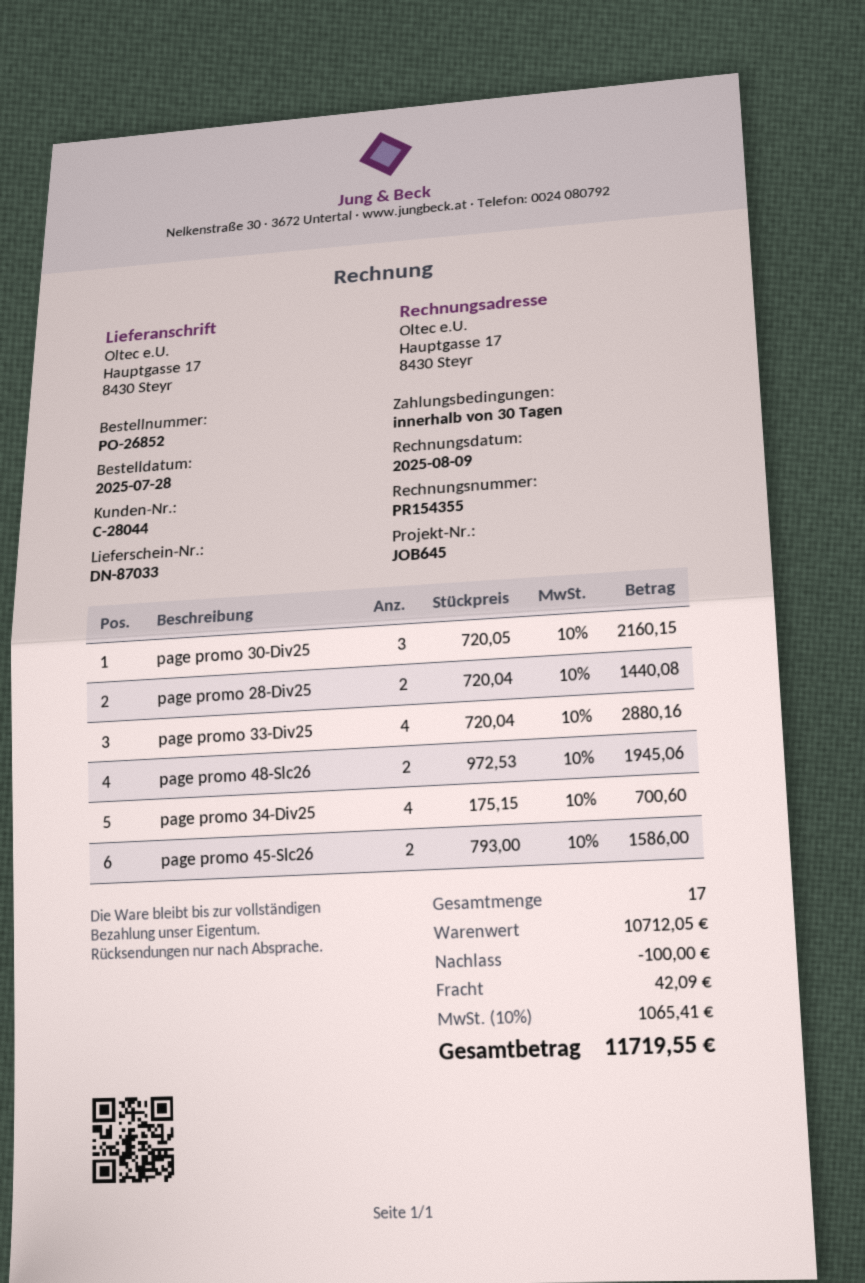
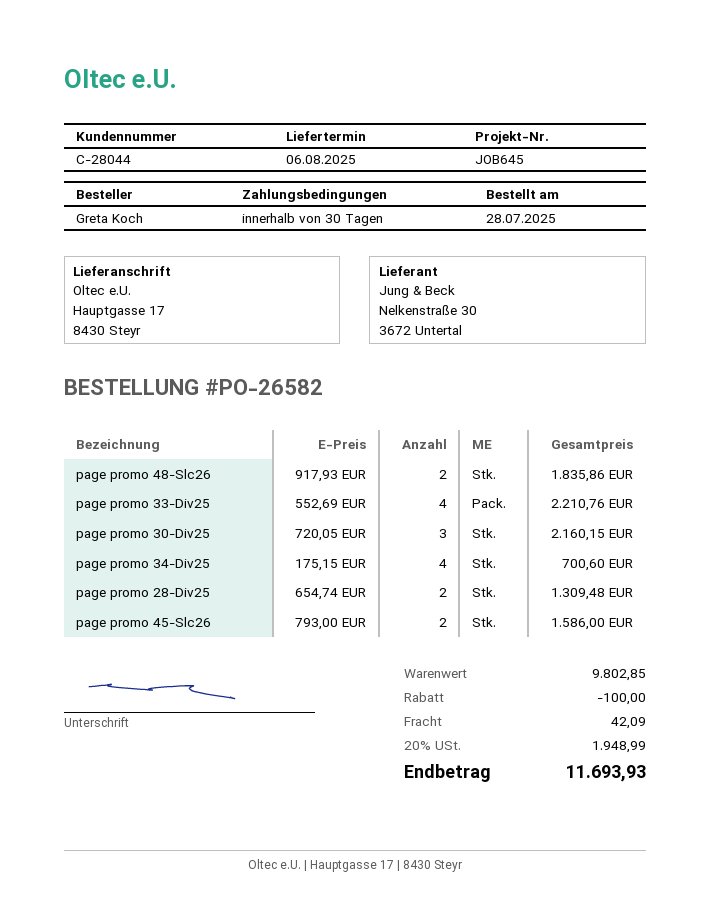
order number: PO-26852 -> PO-26582
page promo 28-Div25: 2 x 720.04 = 1440.08 -> 2 x 654.74 = 1309.48
page promo 33-Div25: 4 x 720.04 = 2880.16 -> 4 x 552.69 = 2210.76
page promo 48-Slc26: 2 x 972.53 = 1945.06 -> 2 x 917.93 = 1835.86
subtotal: 10712.05 -> 9802.85
tax: 10% = 1065.41 -> 20% = 1948.99
total: 11719.55 -> 11693.93

